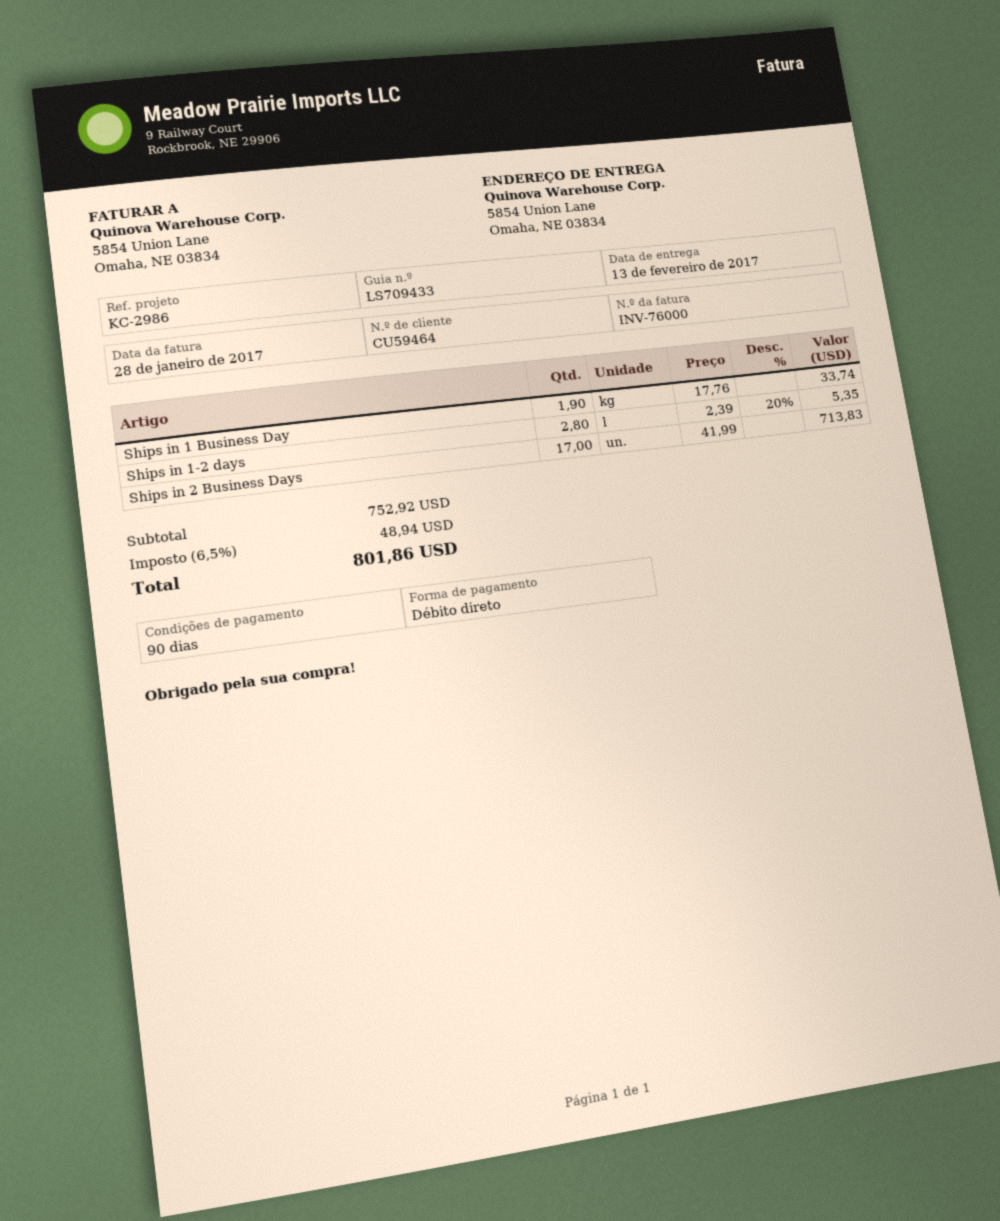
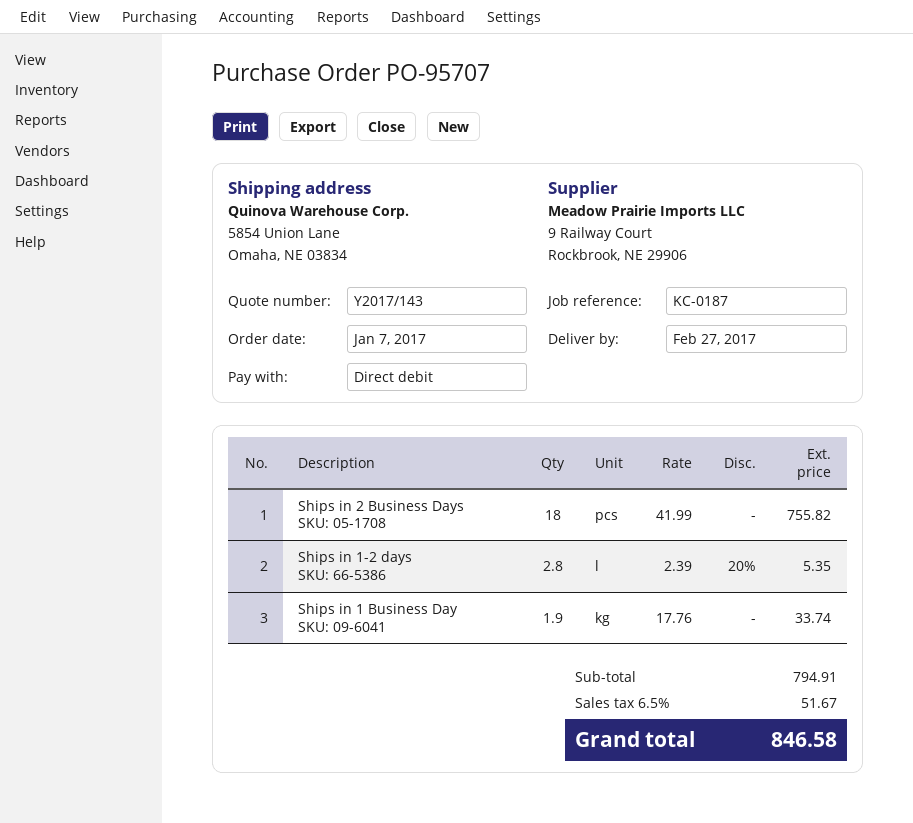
delivery date: 2017-02-13 -> 2017-02-27
reference: KC-2986 -> KC-0187
Ships in 2 Business Days: 17 x 41.99 = 713.83 -> 18 x 41.99 = 755.82
subtotal: 752.92 -> 794.91
tax: 6.5% = 48.94 -> 6.5% = 51.67
total: 801.86 -> 846.58

